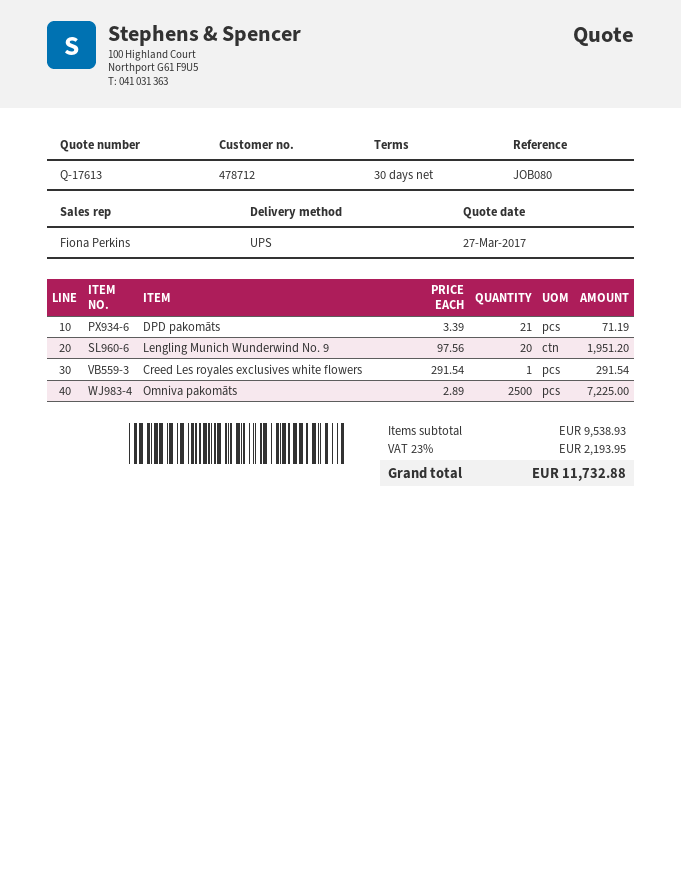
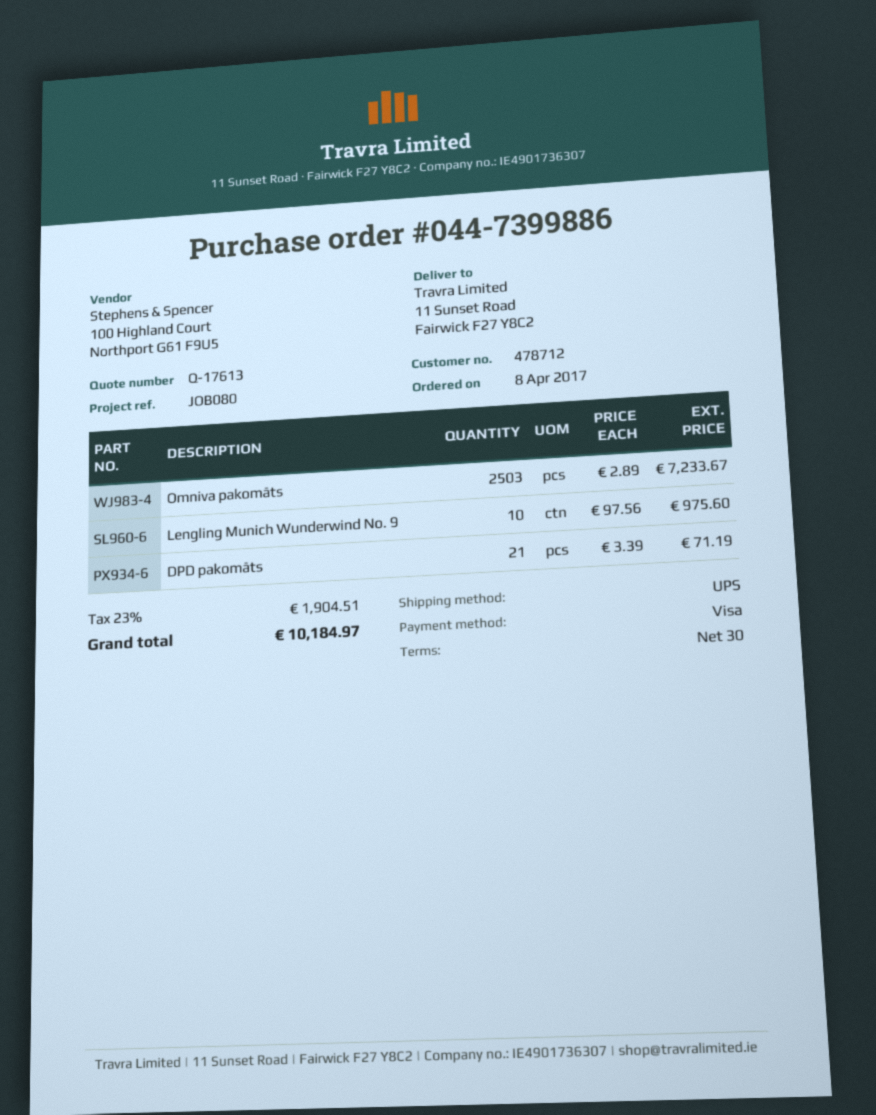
Lengling Munich Wunderwind No. 9: 20 x 97.56 = 1951.20 -> 10 x 97.56 = 975.60
Creed Les royales exclusives white flowers: 1 x 291.54 = 291.54 -> none
Omniva pakomāts: 2500 x 2.89 = 7225.00 -> 2503 x 2.89 = 7233.67
tax: 23% = 2193.95 -> 23% = 1904.51
total: 11732.88 -> 10184.97

